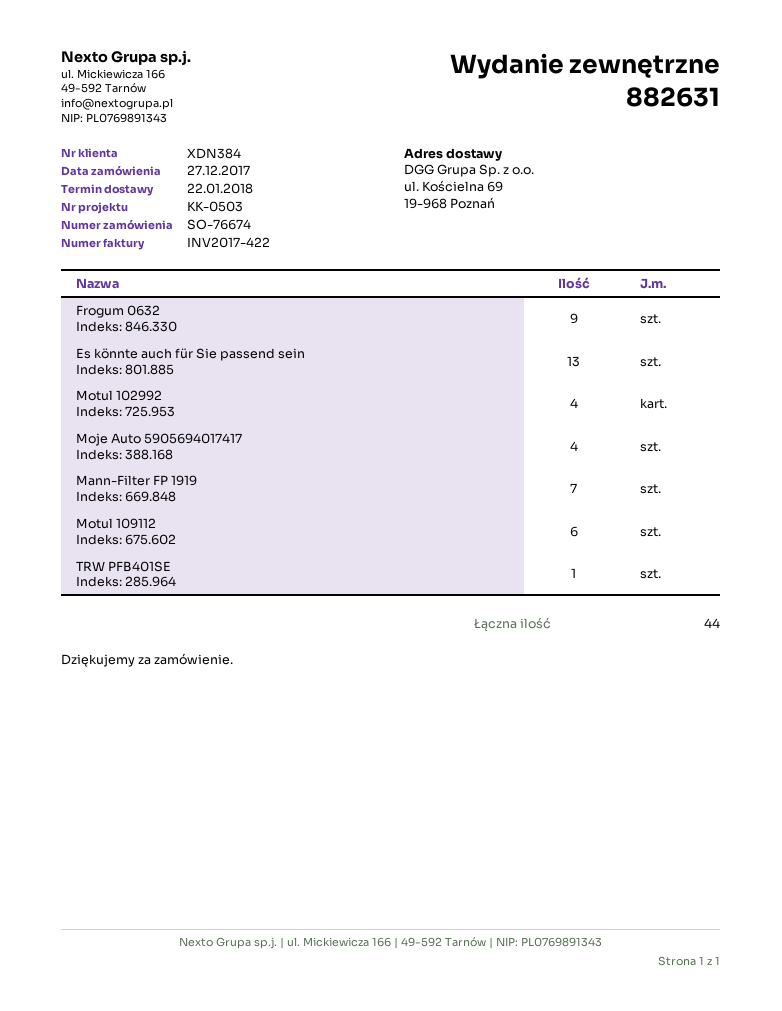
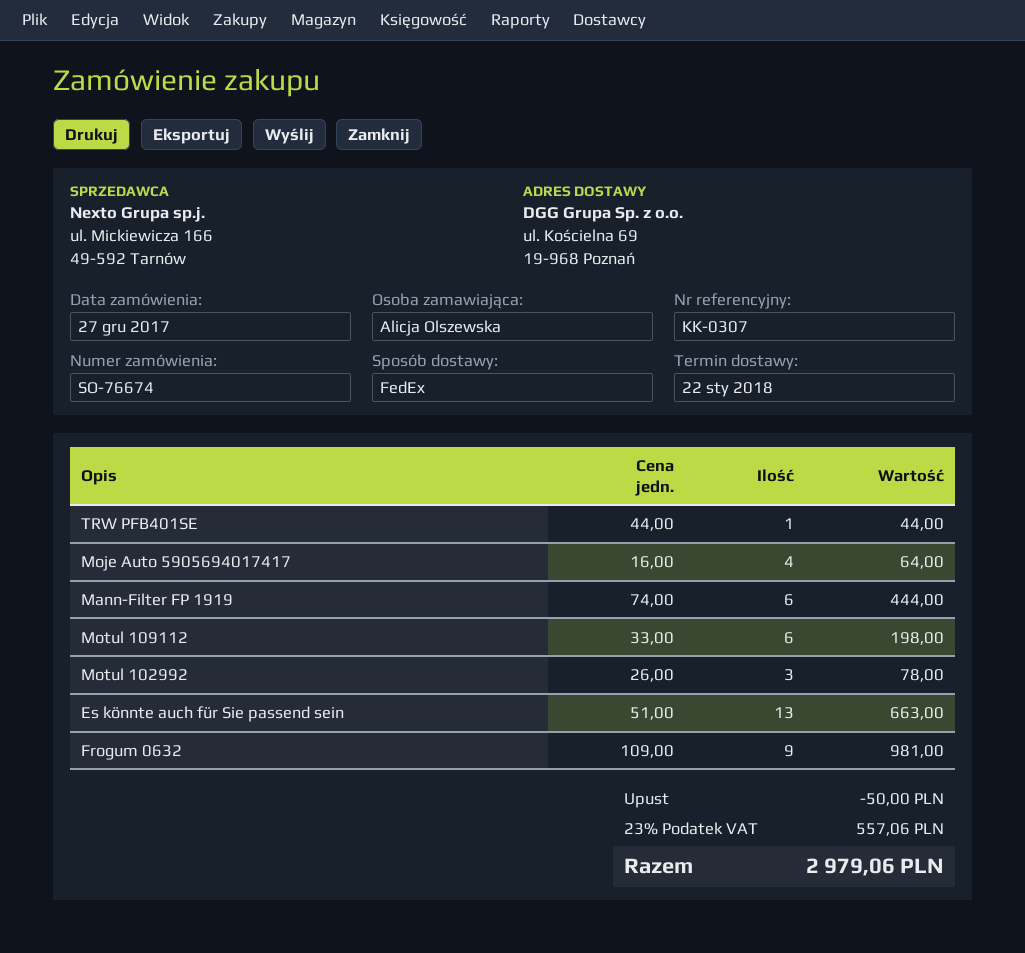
reference: KK-0503 -> KK-0307
Motul 102992: 4 -> 3
Mann-Filter FP 1919: 7 -> 6

